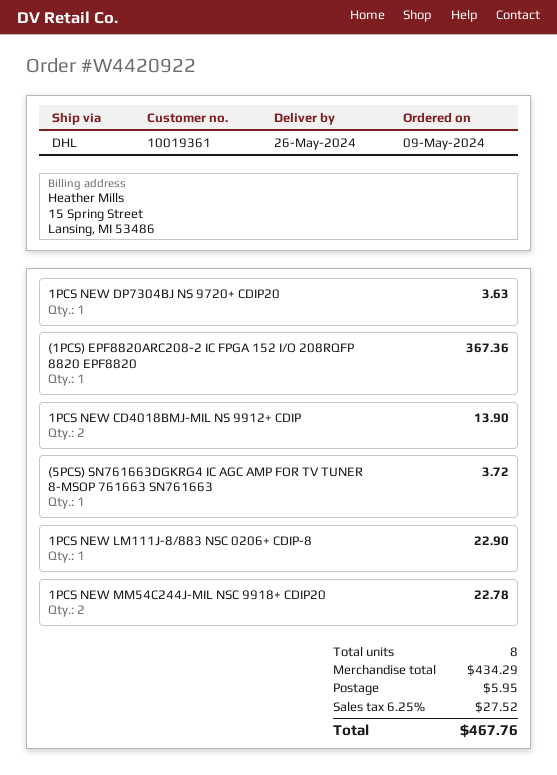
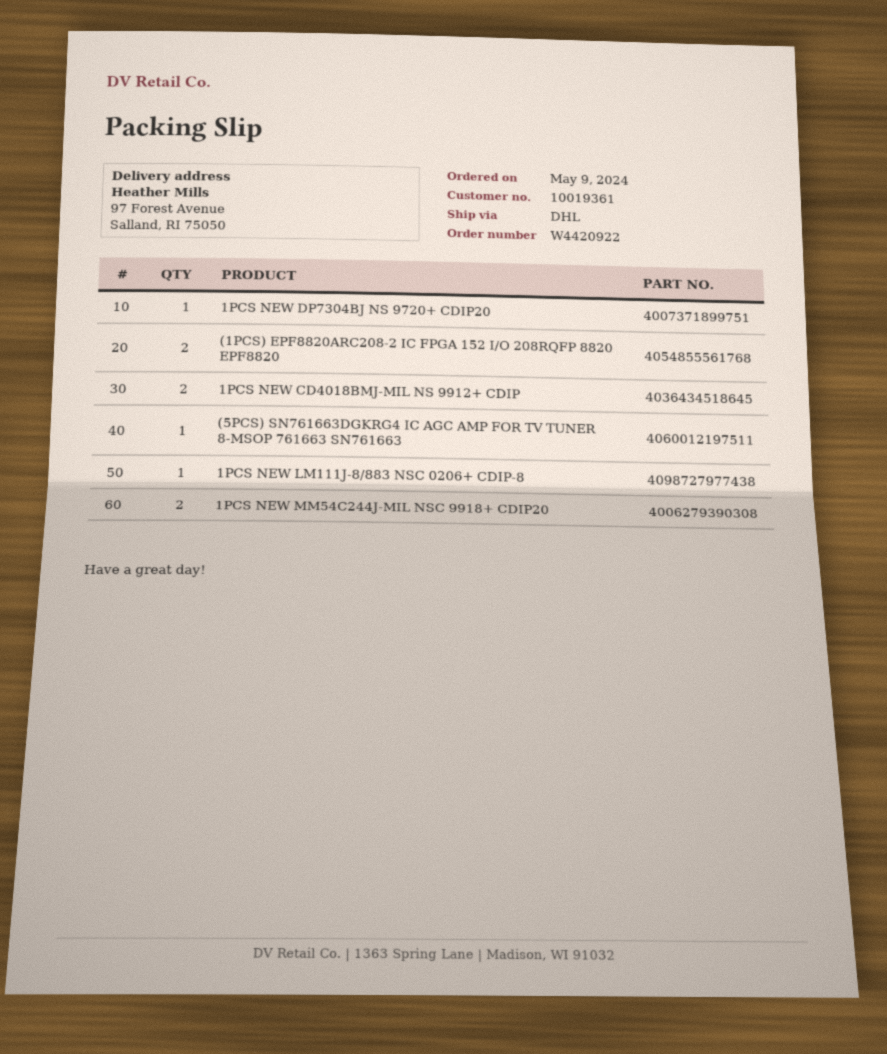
(1PCS) EPF8820ARC208-2 IC FPGA 152 I/O 208RQFP 8820 EPF8820: 1 -> 2

